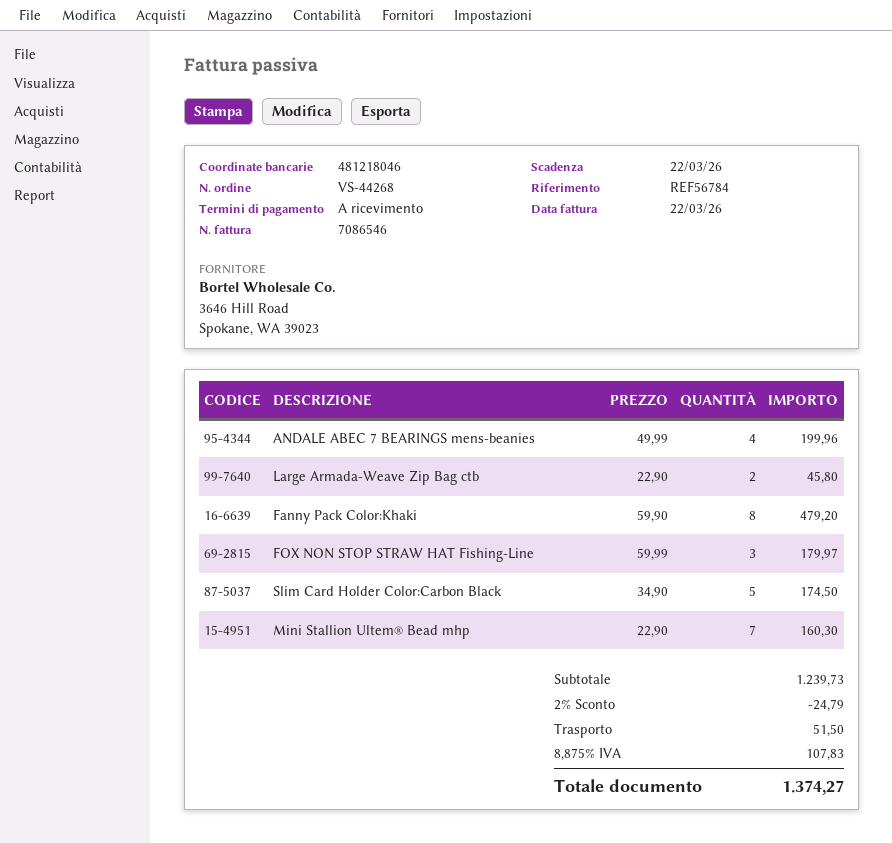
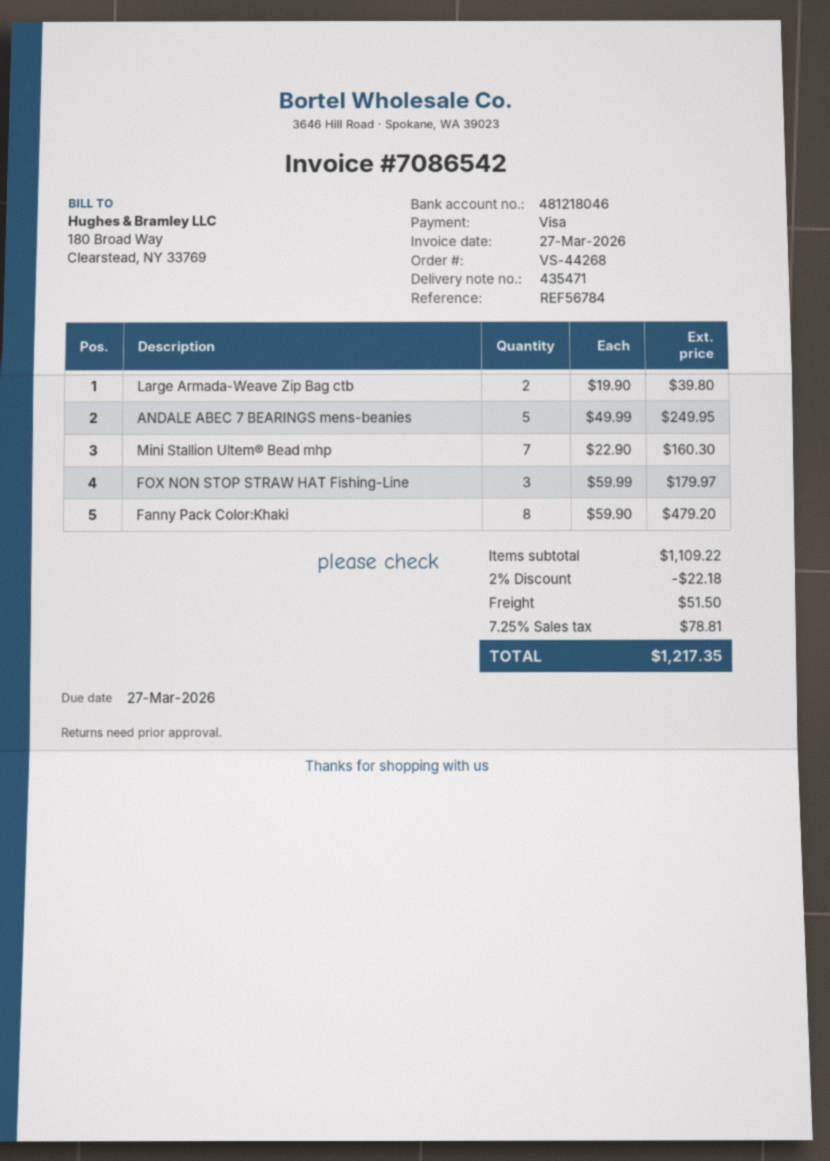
invoice number: 7086546 -> 7086542
invoice date: 2026-03-22 -> 2026-03-27
due date: 2026-03-22 -> 2026-03-27
ANDALE ABEC 7 BEARINGS mens-beanies: 4 x 49.99 = 199.96 -> 5 x 49.99 = 249.95
Large Armada-Weave Zip Bag ctb: 2 x 22.90 = 45.80 -> 2 x 19.90 = 39.80
Slim Card Holder Color:Carbon Black: 5 x 34.90 = 174.50 -> none
subtotal: 1239.73 -> 1109.22
discount: 2% = 24.79 -> 2% = 22.18
tax: 8.875% = 107.83 -> 7.25% = 78.81
total: 1374.27 -> 1217.35

